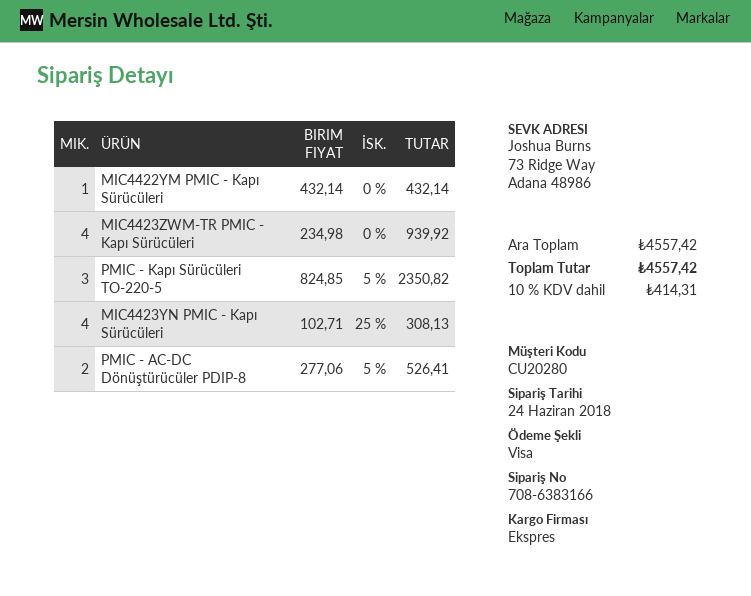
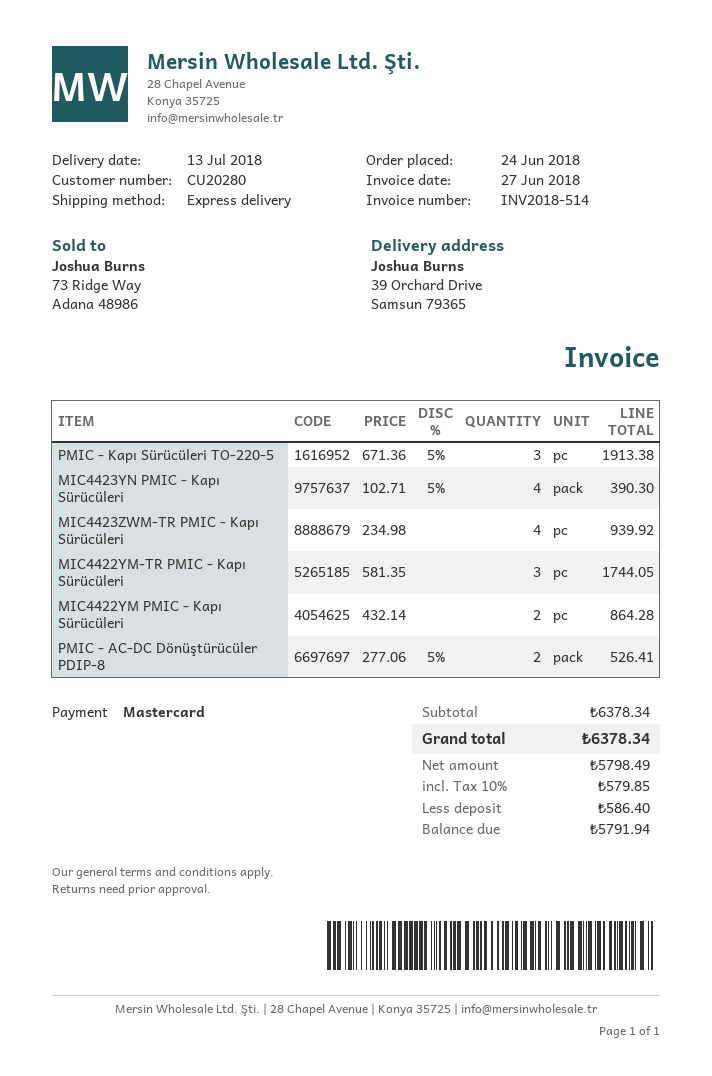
payment method: Visa -> Mastercard
ship to: 73 Ridge Way, Adana 48986 -> 39 Orchard Drive, Samsun 79365
MIC4422YM PMIC - Kapı Sürücüleri: 1 x 432.14 = 432.14 -> 2 x 432.14 = 864.28
PMIC - Kapı Sürücüleri TO-220-5: 3 x 824.85 - 5% = 2350.82 -> 3 x 671.36 - 5% = 1913.38
MIC4423YN PMIC - Kapı Sürücüleri: 4 x 102.71 - 25% = 308.13 -> 4 x 102.71 - 5% = 390.30
MIC4422YM-TR PMIC - Kapı Sürücüleri: none -> 3 x 581.35 = 1744.05
subtotal: 4557.42 -> 6378.34
tax: 10% = 414.31 -> 10% = 579.85
total: 4557.42 -> 6378.34

